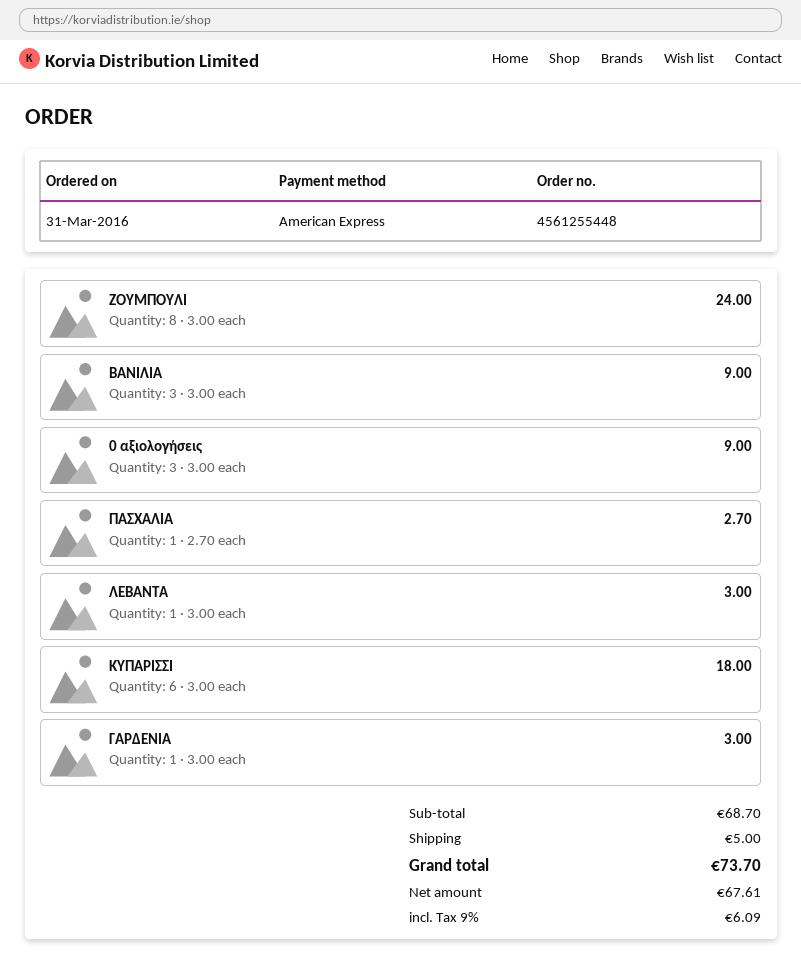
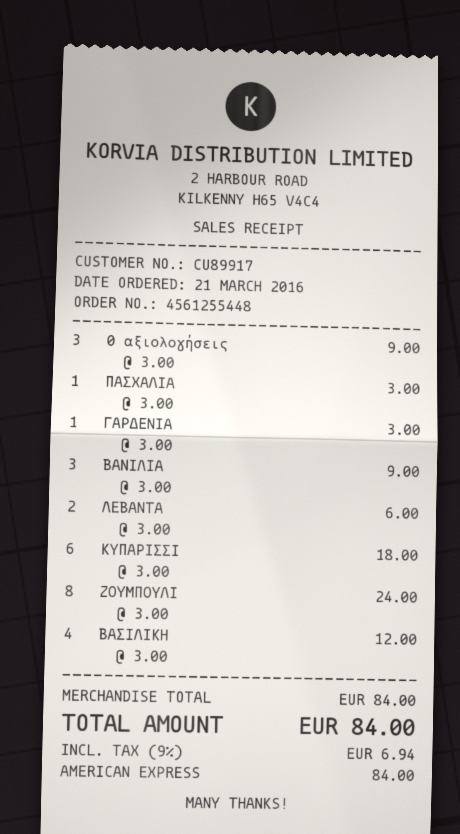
order date: 2016-03-31 -> 2016-03-21
ΠΑΣΧΑΛΙΑ: 1 x 2.70 = 2.70 -> 1 x 3.00 = 3.00
ΛΕΒΑΝΤΑ: 1 x 3.00 = 3.00 -> 2 x 3.00 = 6.00
ΒΑΣΙΛΙΚΗ: none -> 4 x 3.00 = 12.00
subtotal: 68.70 -> 84.00
shipping: 5.00 -> none
tax: 9% = 6.09 -> 9% = 6.94
total: 73.70 -> 84.00

